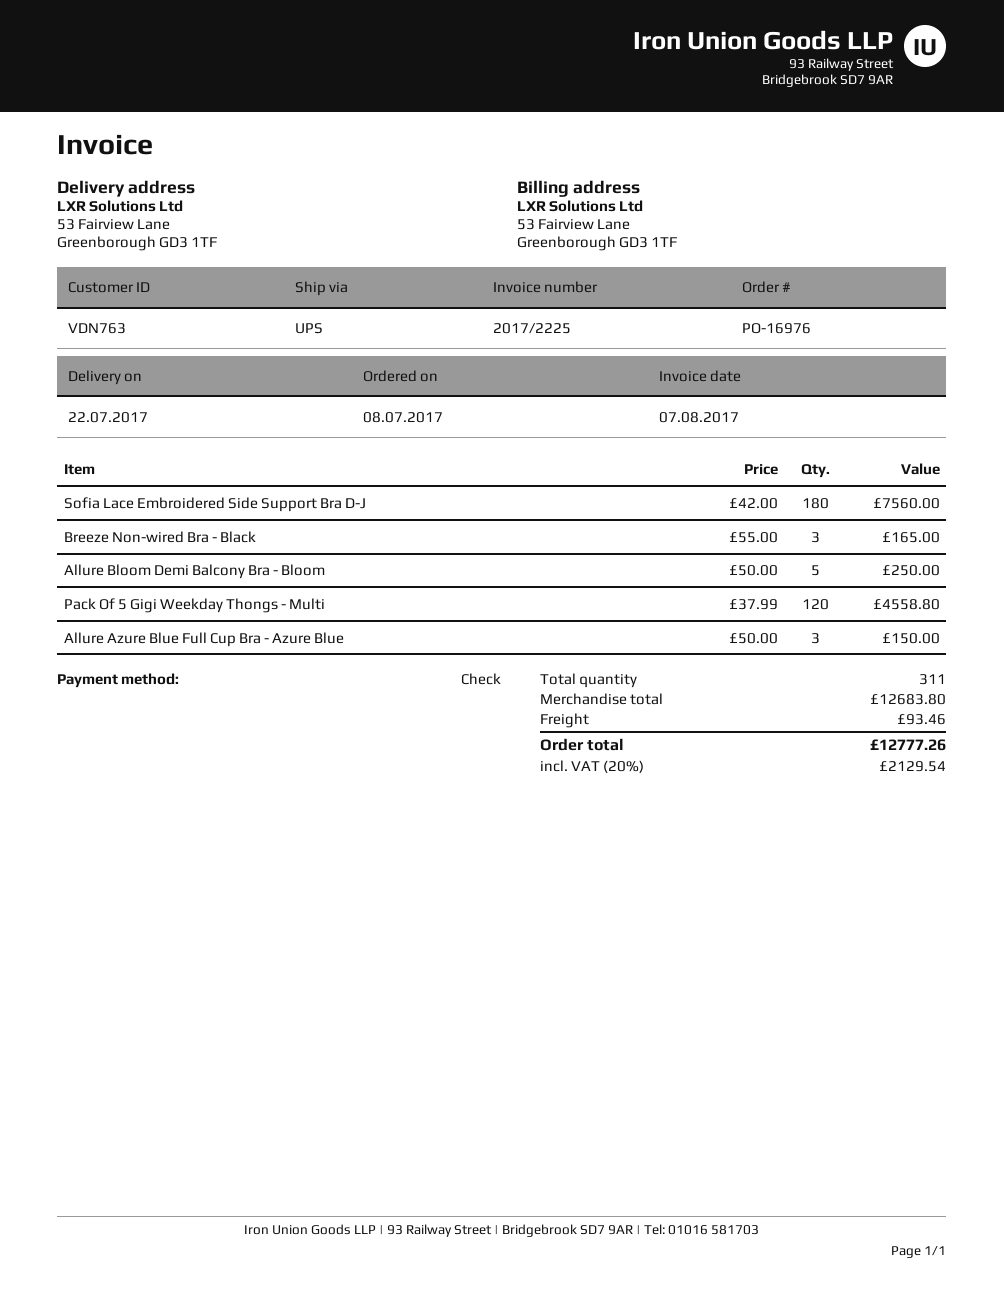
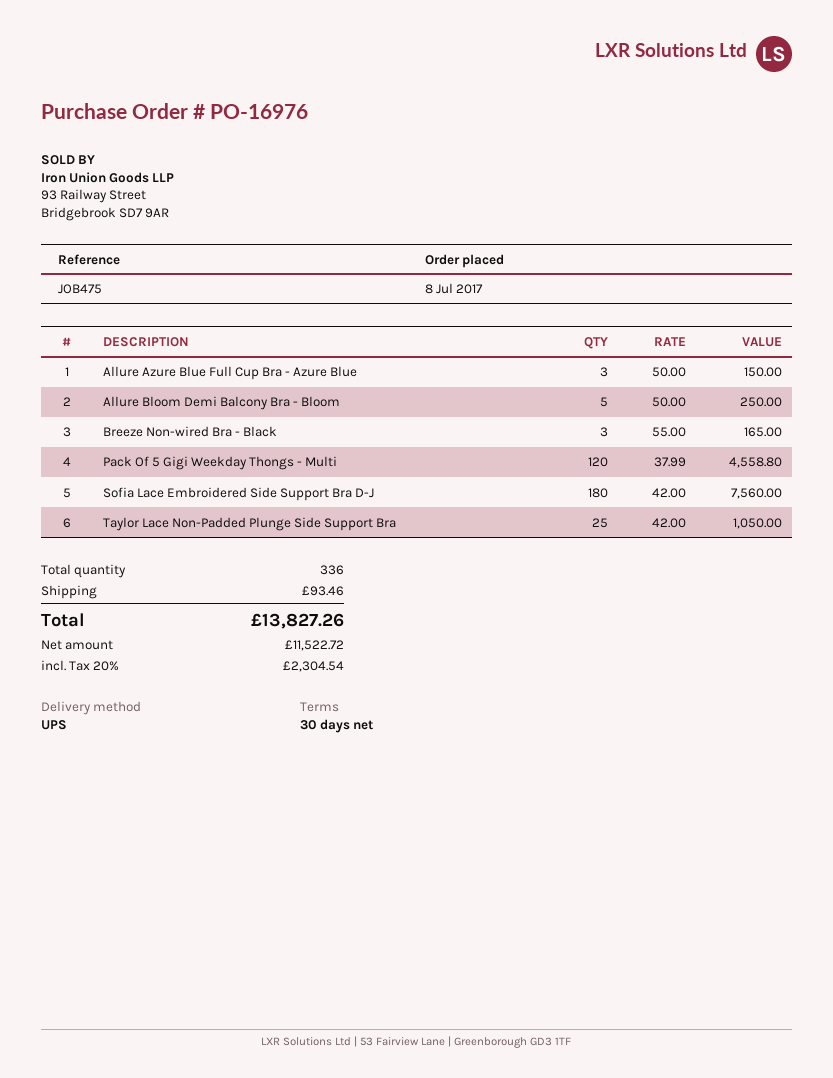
Taylor Lace Non-Padded Plunge Side Support Bra: none -> 25 x 42.00 = 1050.00
total quantity: 311 -> 336
tax: 20% = 2129.54 -> 20% = 2304.54
total: 12777.26 -> 13827.26

